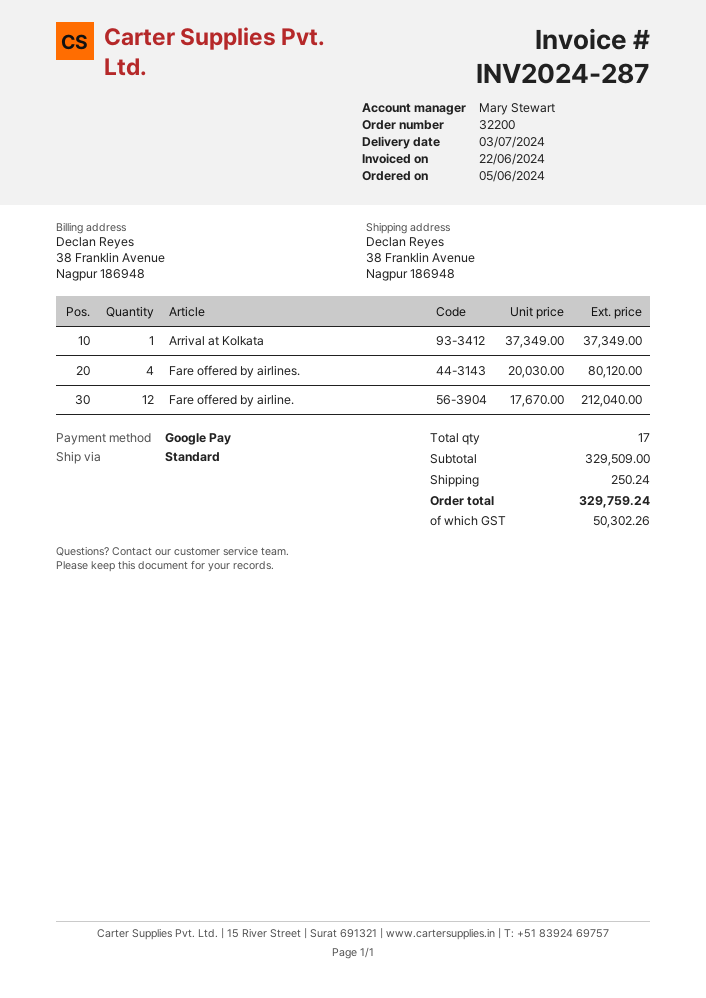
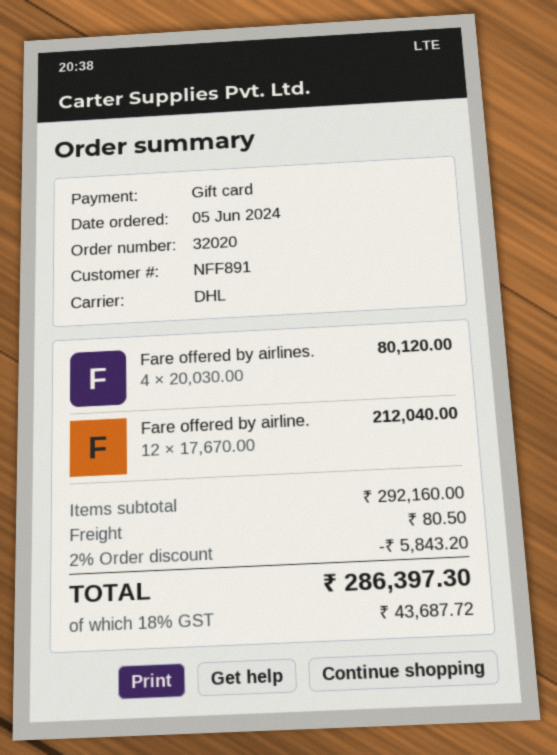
order number: 32200 -> 32020
payment method: Google Pay -> gift card
shipping method: standard -> DHL
Arrival at Kolkata: 1 x 37349.00 = 37349.00 -> none
subtotal: 329509.00 -> 292160.00
discount: none -> 2% = 5843.20
shipping: 250.24 -> 80.50
tax: 50302.26 -> 43687.72
total: 329759.24 -> 286397.30

